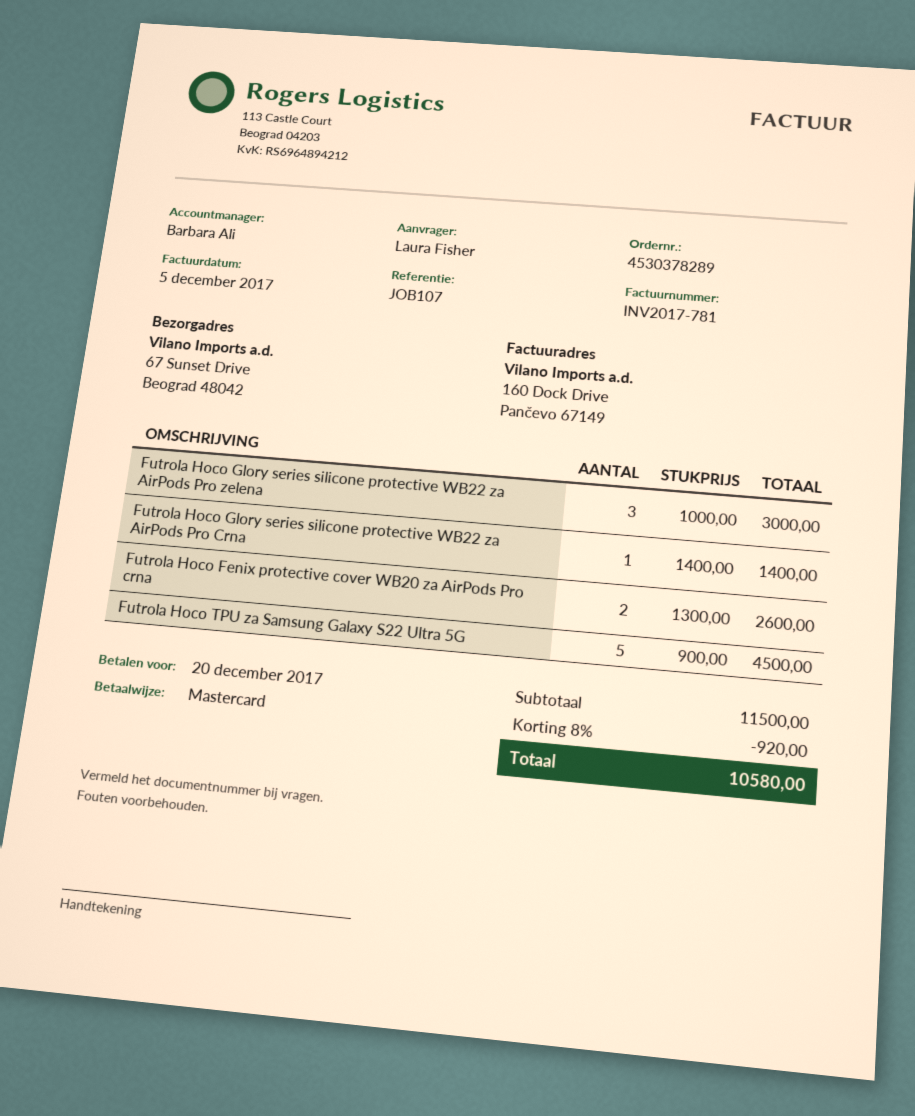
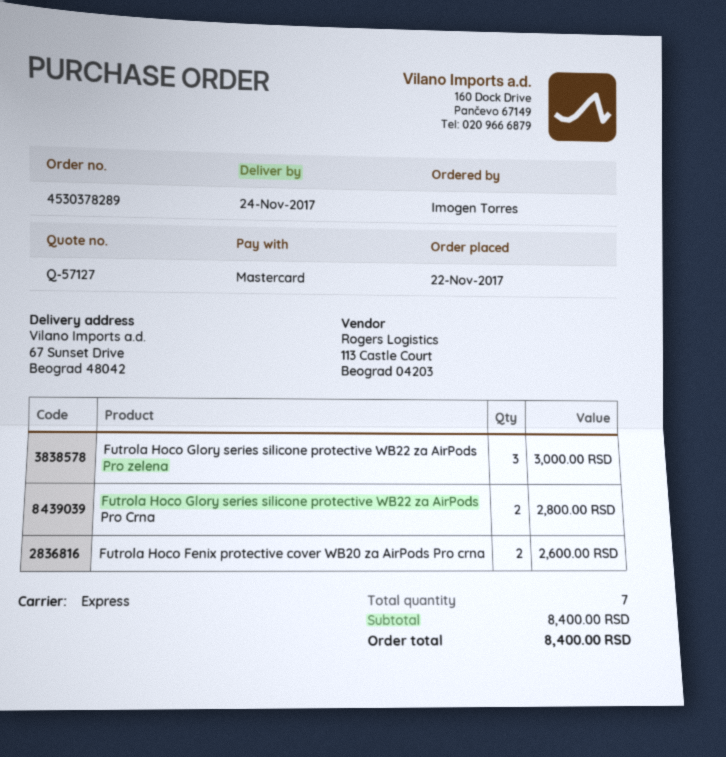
ordered by: Laura Fisher -> Imogen Torres
Futrola Hoco Glory series silicone protective WB22 za AirPods Pro Crna: 1 for 1400.00 -> 2 for 2800.00
Futrola Hoco TPU za Samsung Galaxy S22 Ultra 5G: 5 for 4500.00 -> none
subtotal: 11500.00 -> 8400.00
discount: 8% = 920.00 -> none
total: 10580.00 -> 8400.00

